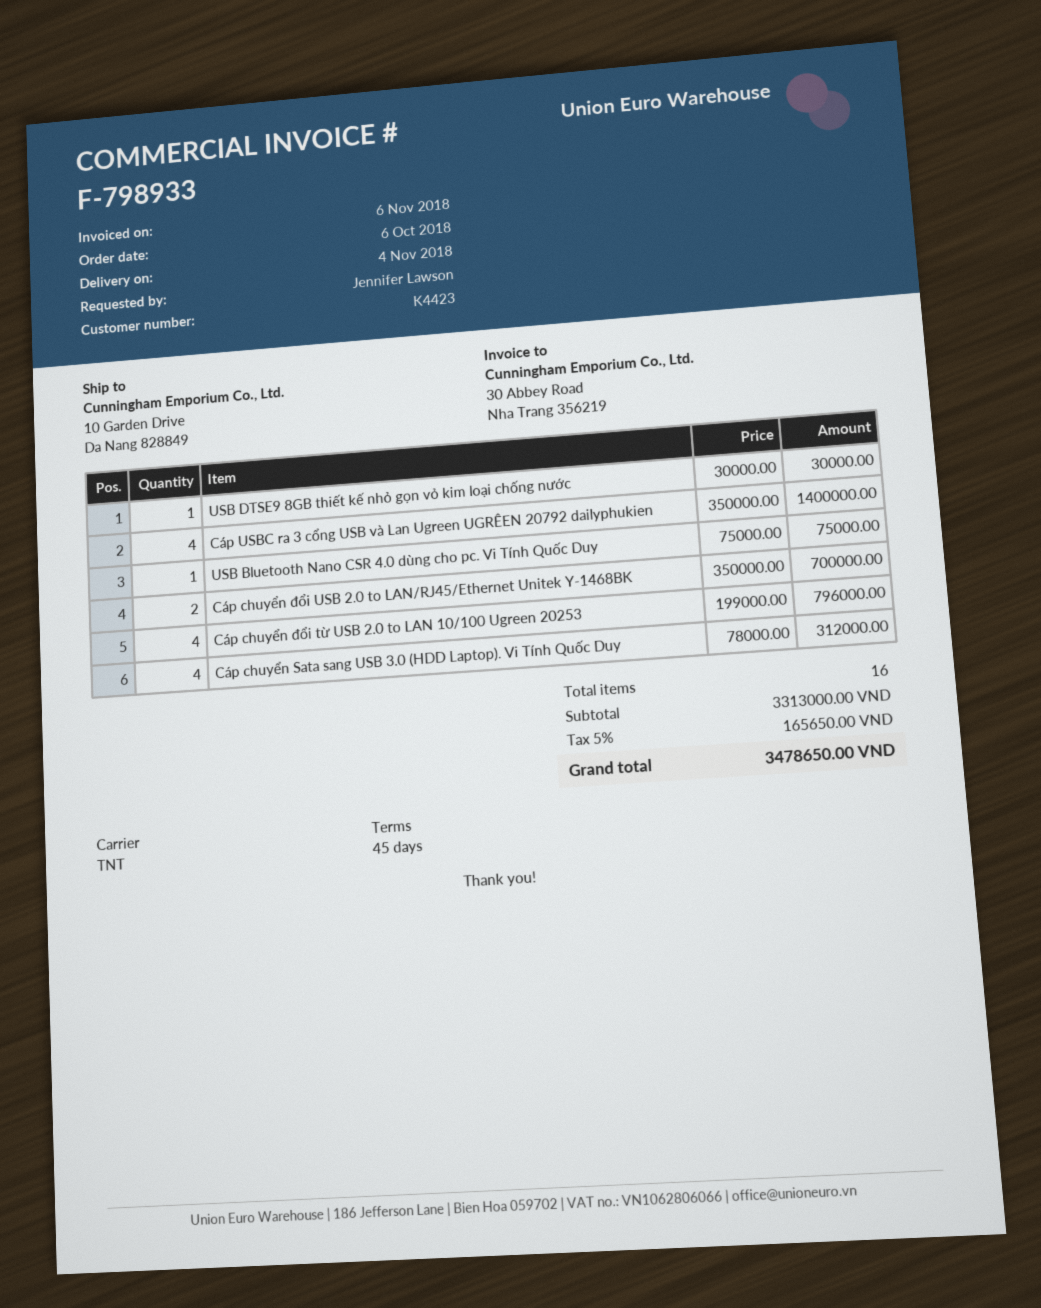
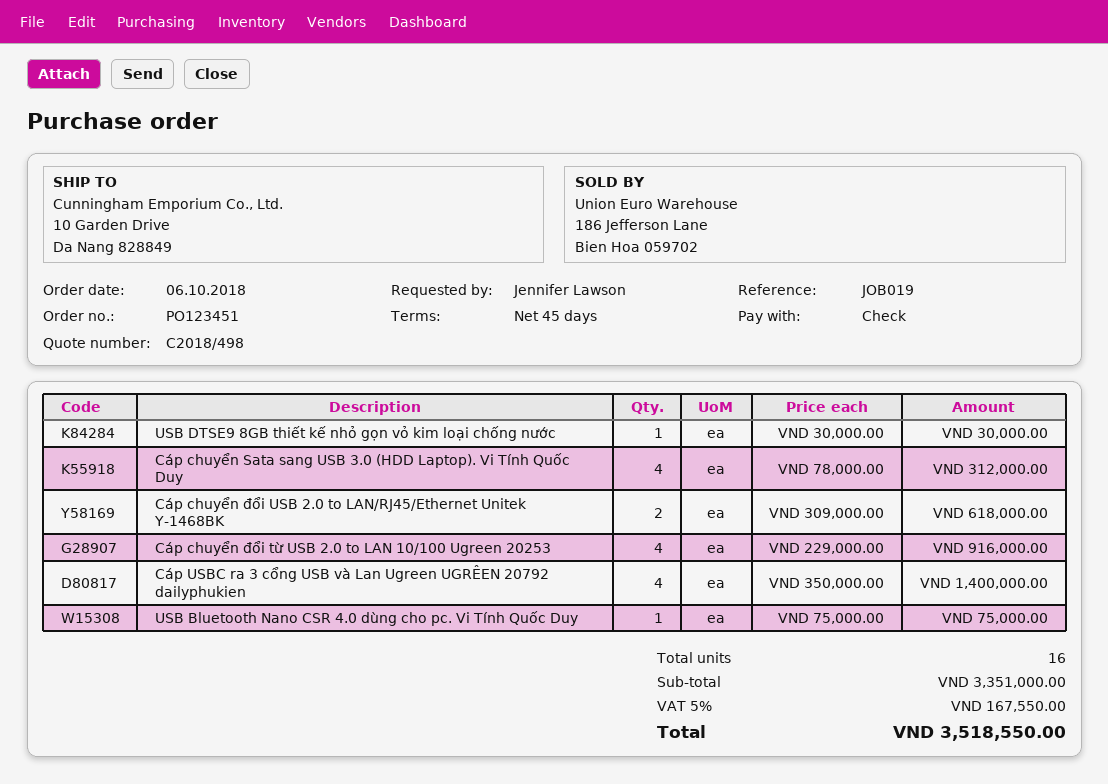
Cáp chuyển đổi USB 2.0 to LAN/RJ45/Ethernet Unitek Y-1468BK: 2 x 350000.00 = 700000.00 -> 2 x 309000.00 = 618000.00
Cáp chuyển đổi từ USB 2.0 to LAN 10/100 Ugreen 20253: 4 x 199000.00 = 796000.00 -> 4 x 229000.00 = 916000.00
subtotal: 3313000.00 -> 3351000.00
tax: 5% = 165650.00 -> 5% = 167550.00
total: 3478650.00 -> 3518550.00

